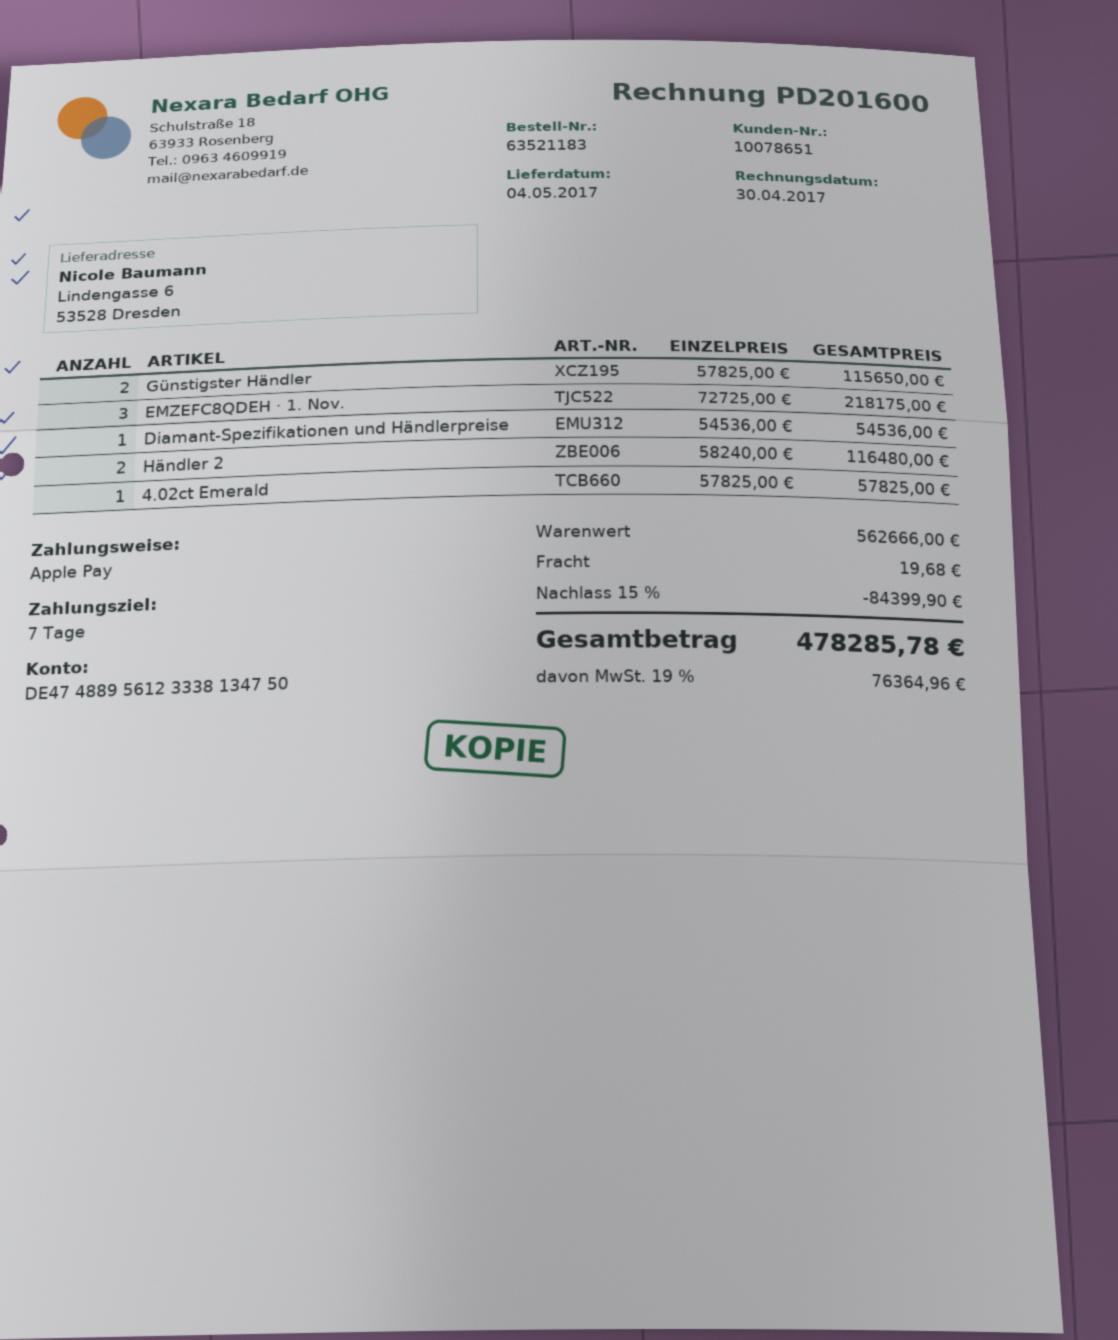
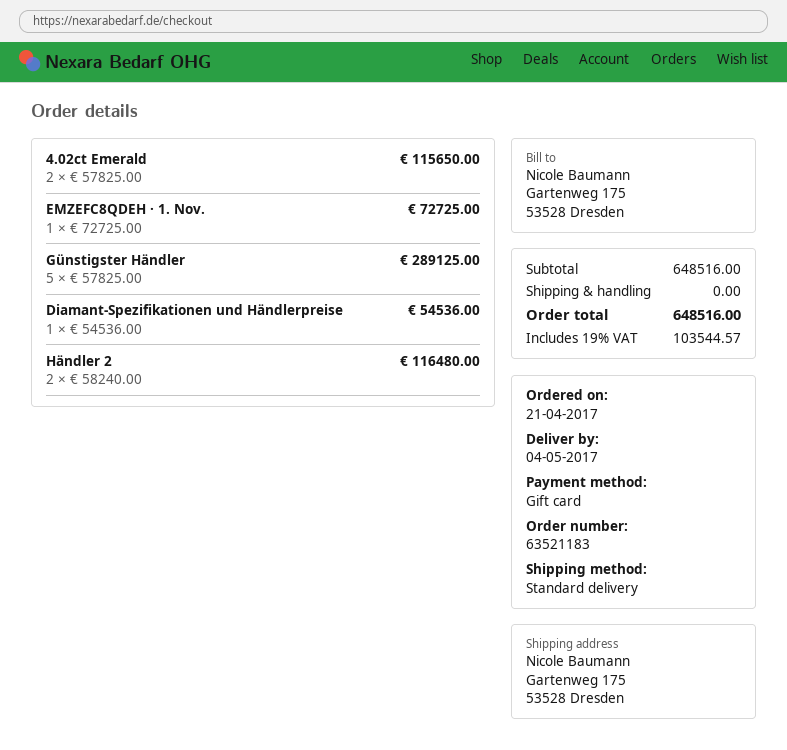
payment method: Apple Pay -> gift card
ship to: Lindengasse 6, 53528 Dresden -> Gartenweg 175, 53528 Dresden
Günstigster Händler: 2 x 57825.00 = 115650.00 -> 5 x 57825.00 = 289125.00
EMZEFC8QDEH · 1. Nov.: 3 x 72725.00 = 218175.00 -> 1 x 72725.00 = 72725.00
4.02ct Emerald: 1 x 57825.00 = 57825.00 -> 2 x 57825.00 = 115650.00
subtotal: 562666.00 -> 648516.00
discount: 15% = 84399.90 -> none
shipping: 19.68 -> 0.00
tax: 19% = 76364.96 -> 19% = 103544.57
total: 478285.78 -> 648516.00

